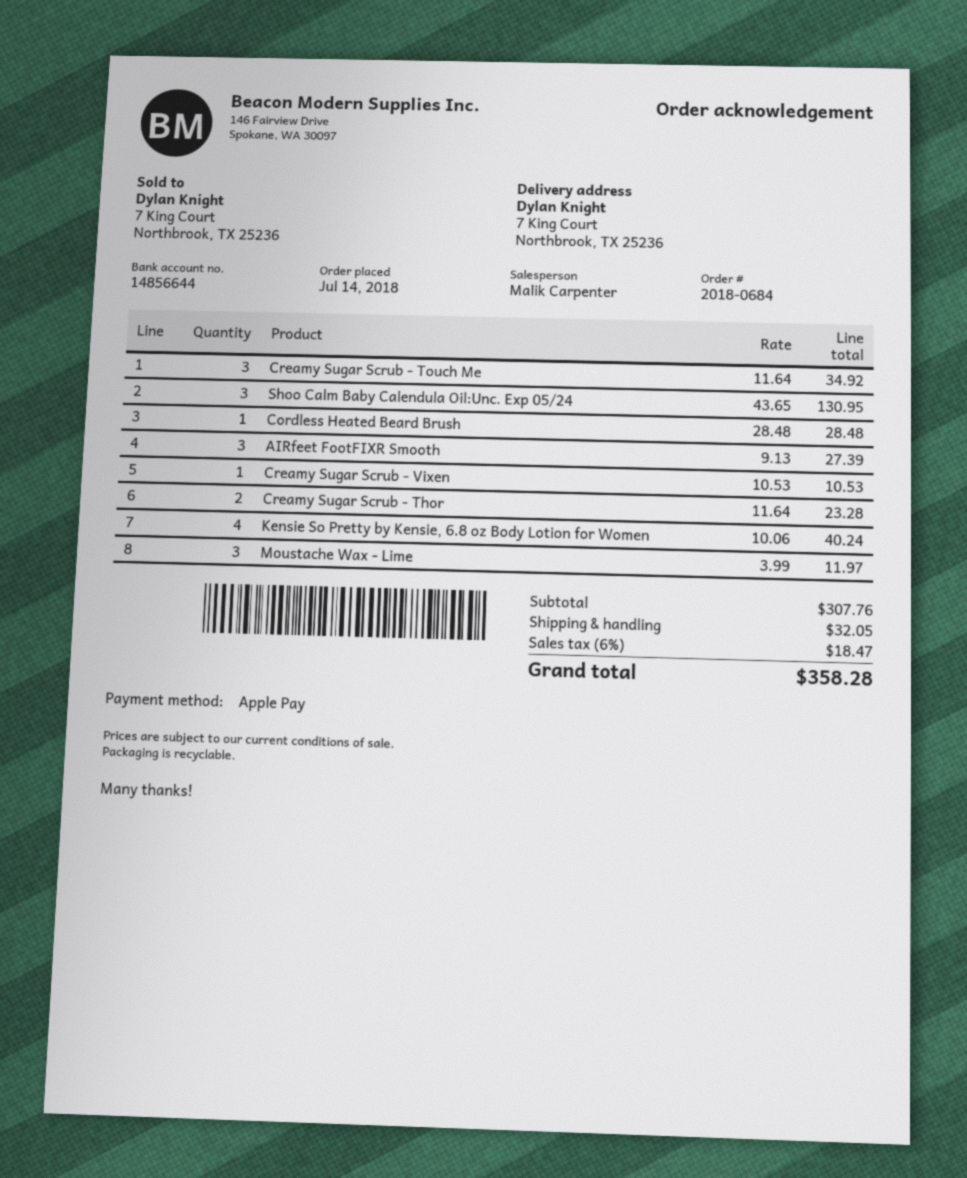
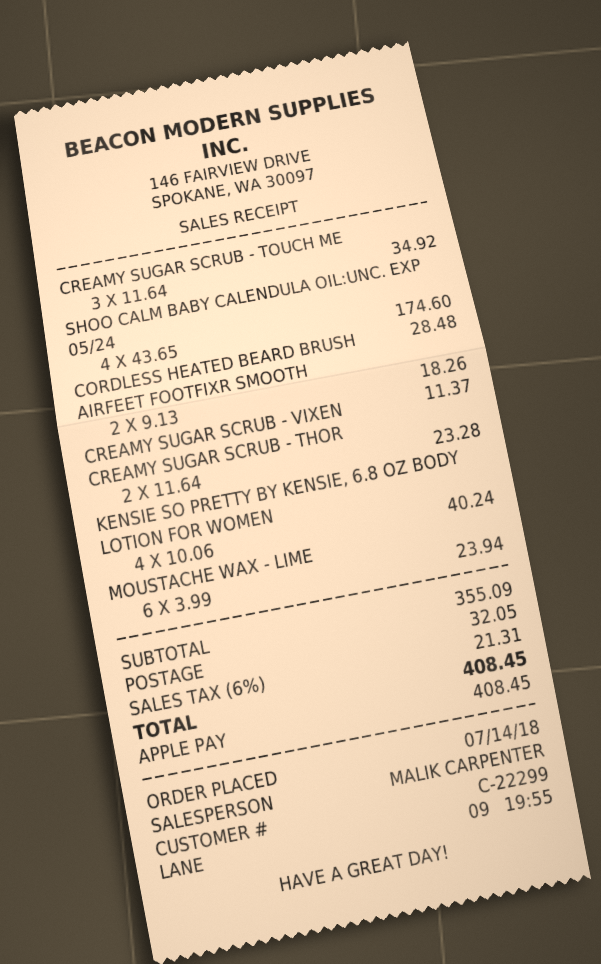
Shoo Calm Baby Calendula Oil:Unc. Exp 05/24: 3 x 43.65 = 130.95 -> 4 x 43.65 = 174.60
AIRfeet FootFIXR Smooth: 3 x 9.13 = 27.39 -> 2 x 9.13 = 18.26
Creamy Sugar Scrub - Vixen: 1 x 10.53 = 10.53 -> 1 x 11.37 = 11.37
Moustache Wax - Lime: 3 x 3.99 = 11.97 -> 6 x 3.99 = 23.94
subtotal: 307.76 -> 355.09
tax: 6% = 18.47 -> 6% = 21.31
total: 358.28 -> 408.45

